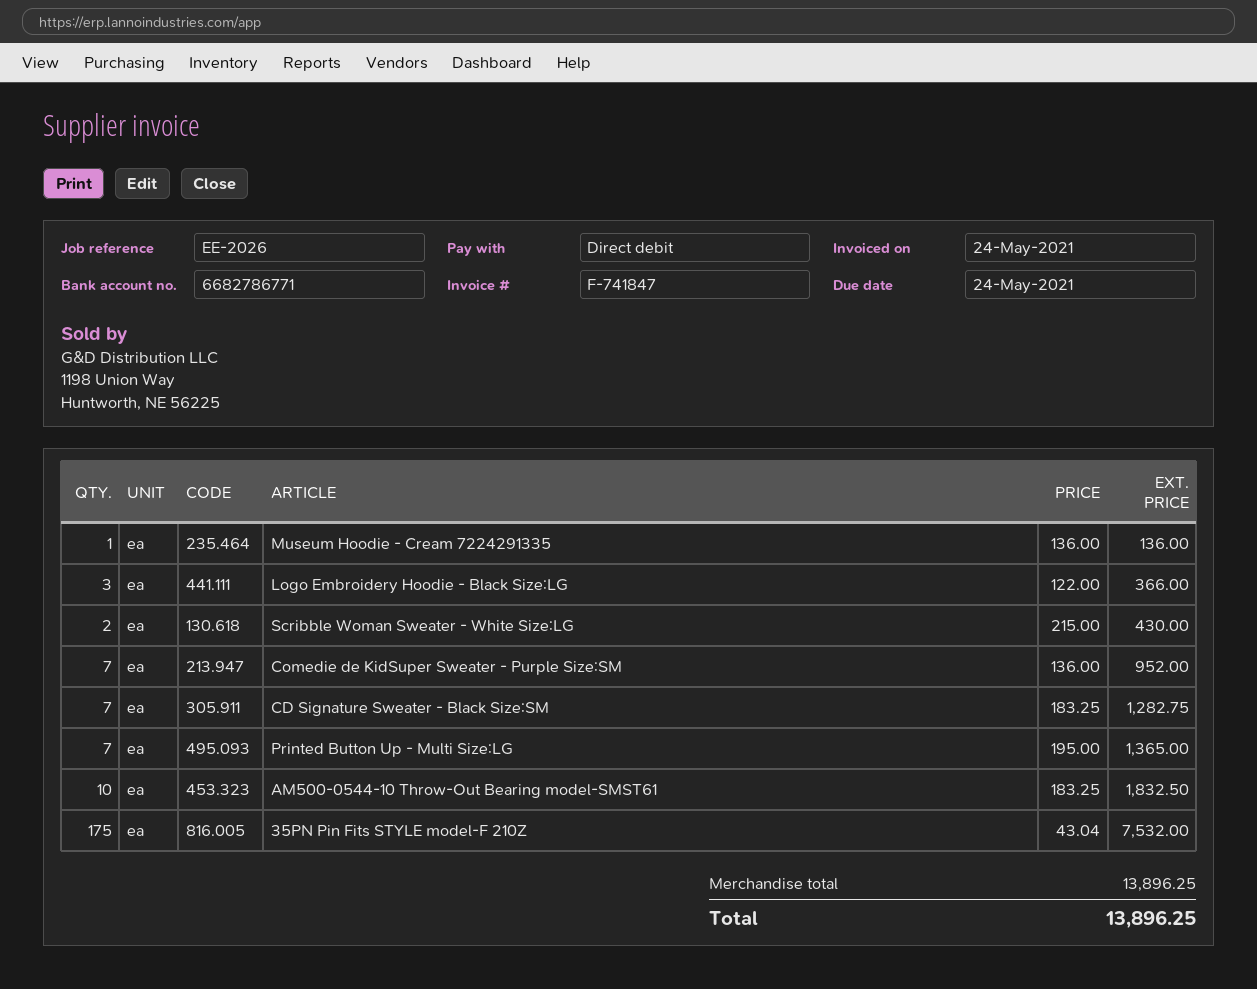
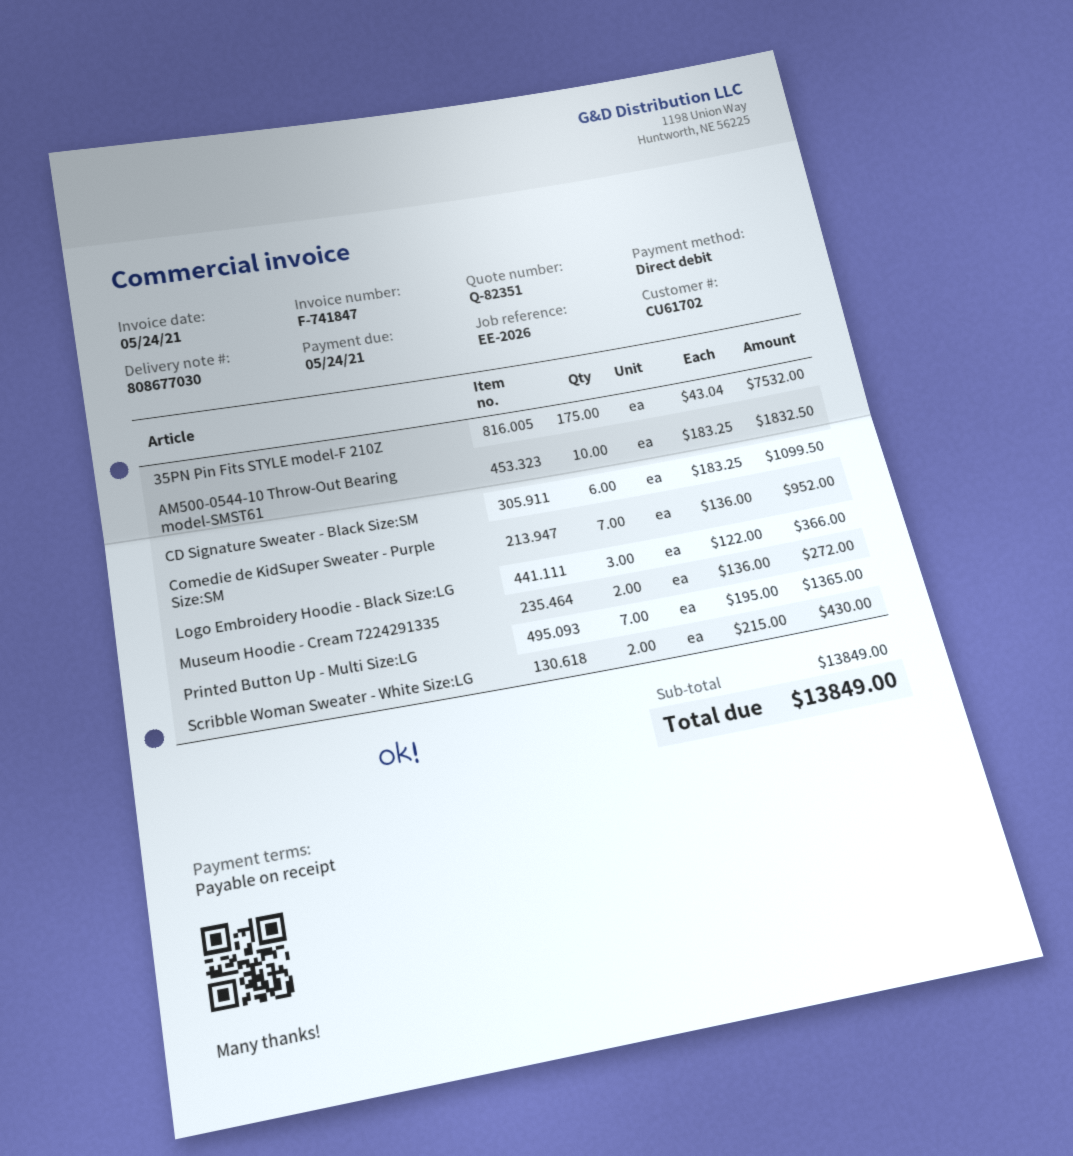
Museum Hoodie - Cream 7224291335: 1 x 136.00 = 136.00 -> 2 x 136.00 = 272.00
CD Signature Sweater - Black Size:SM: 7 x 183.25 = 1282.75 -> 6 x 183.25 = 1099.50
subtotal: 13896.25 -> 13849.00
total: 13896.25 -> 13849.00

